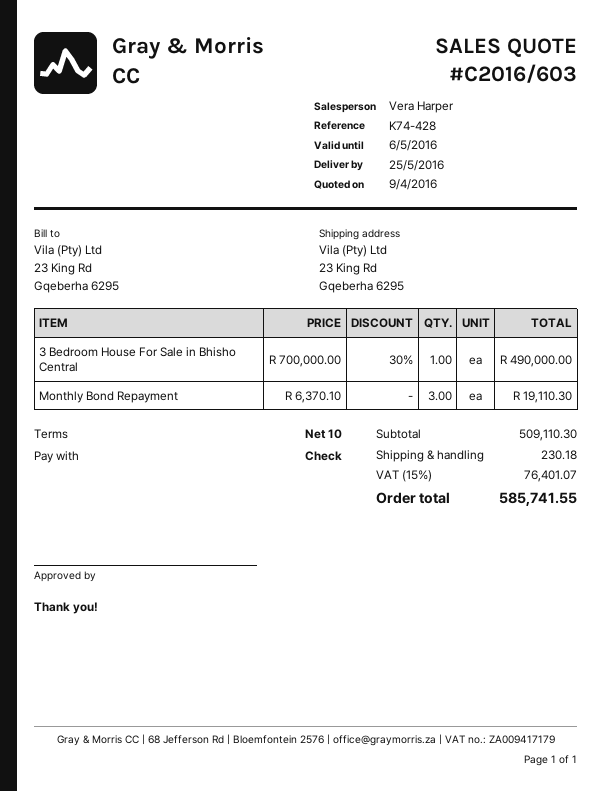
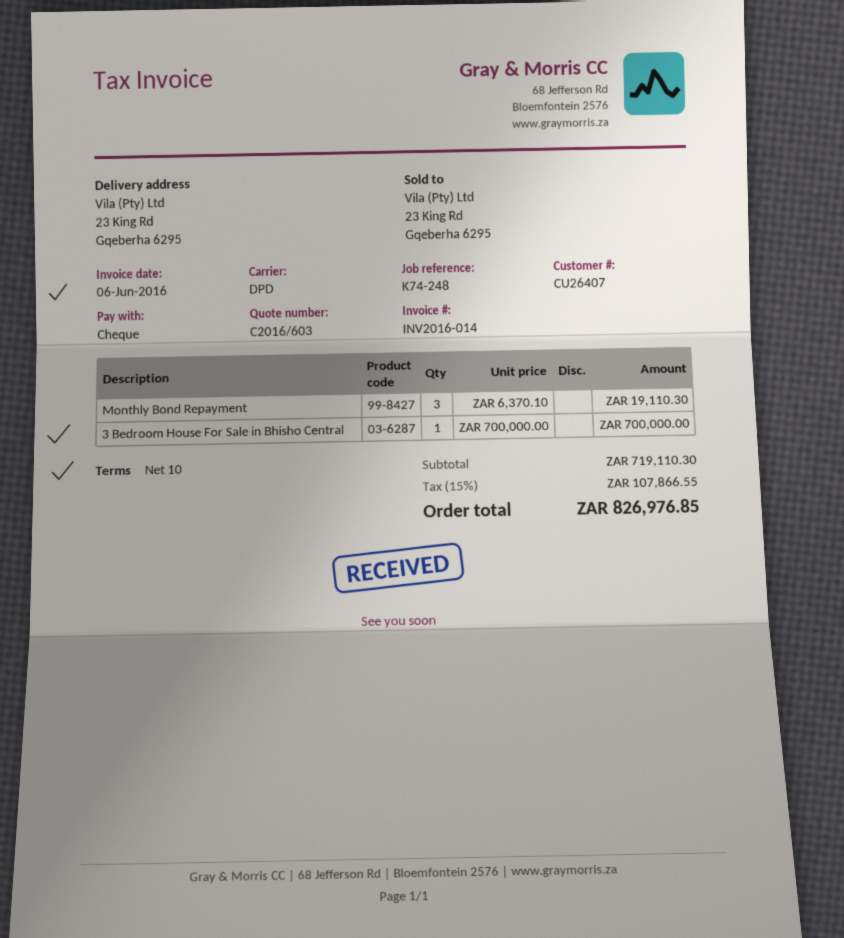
reference: K74-428 -> K74-248
3 Bedroom House For Sale in Bhisho Central: 1 x 700000.00 - 30% = 490000.00 -> 1 x 700000.00 = 700000.00
subtotal: 509110.30 -> 719110.30
shipping: 230.18 -> none
tax: 15% = 76401.07 -> 15% = 107866.55
total: 585741.55 -> 826976.85

